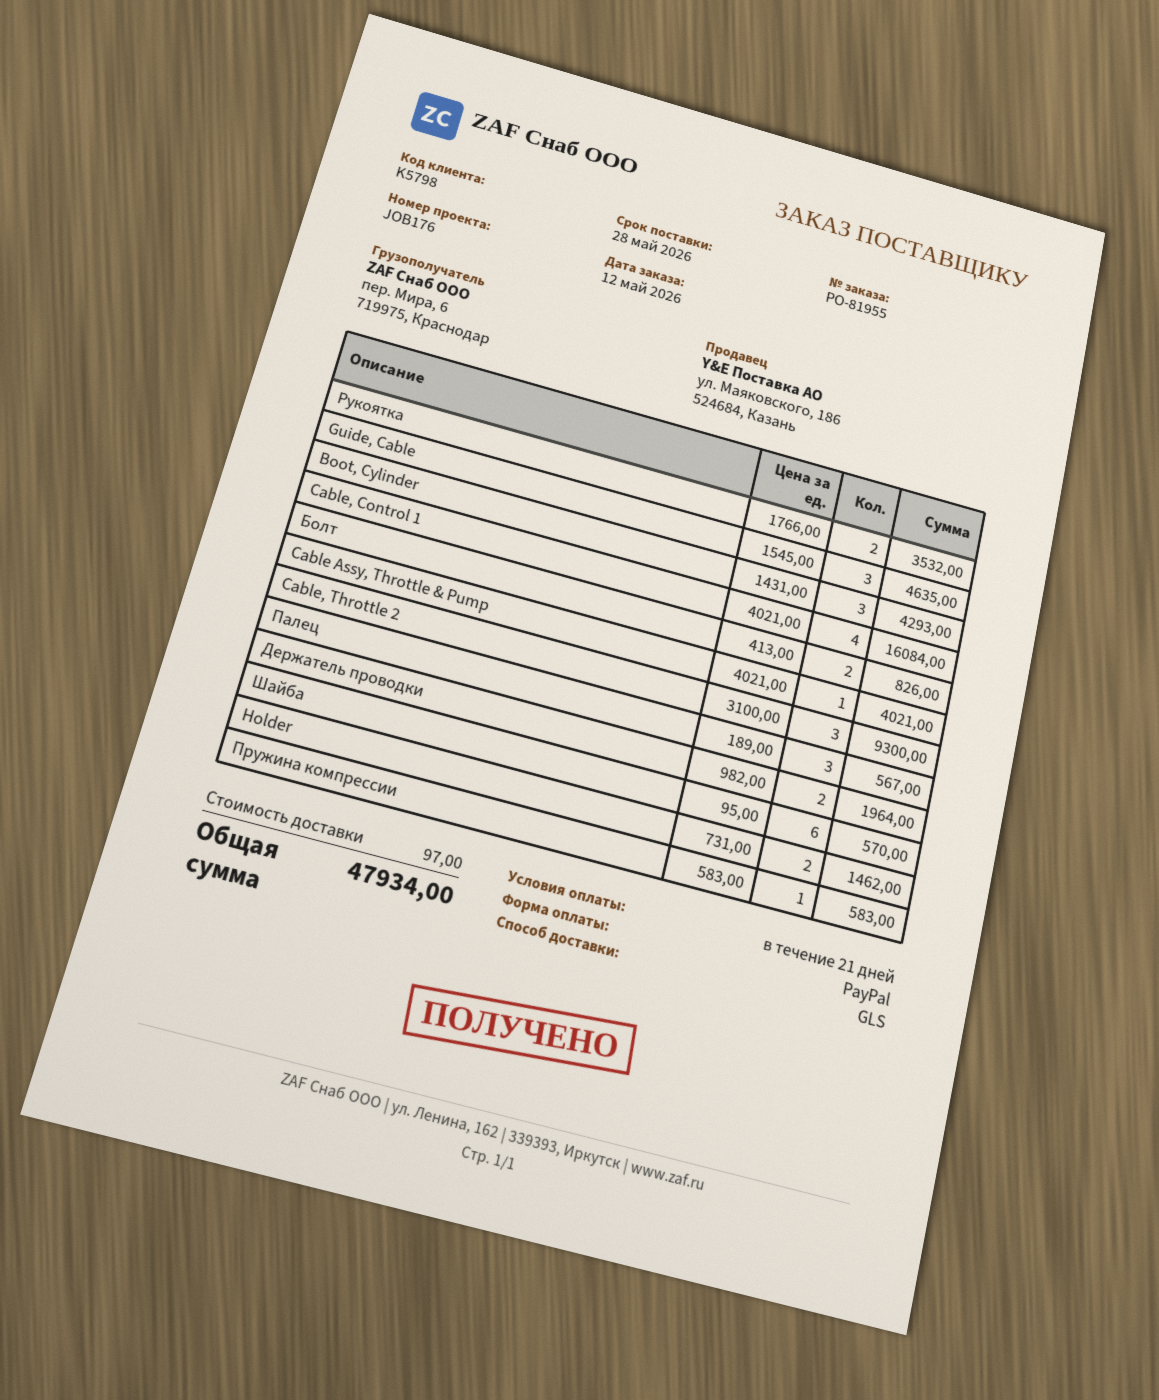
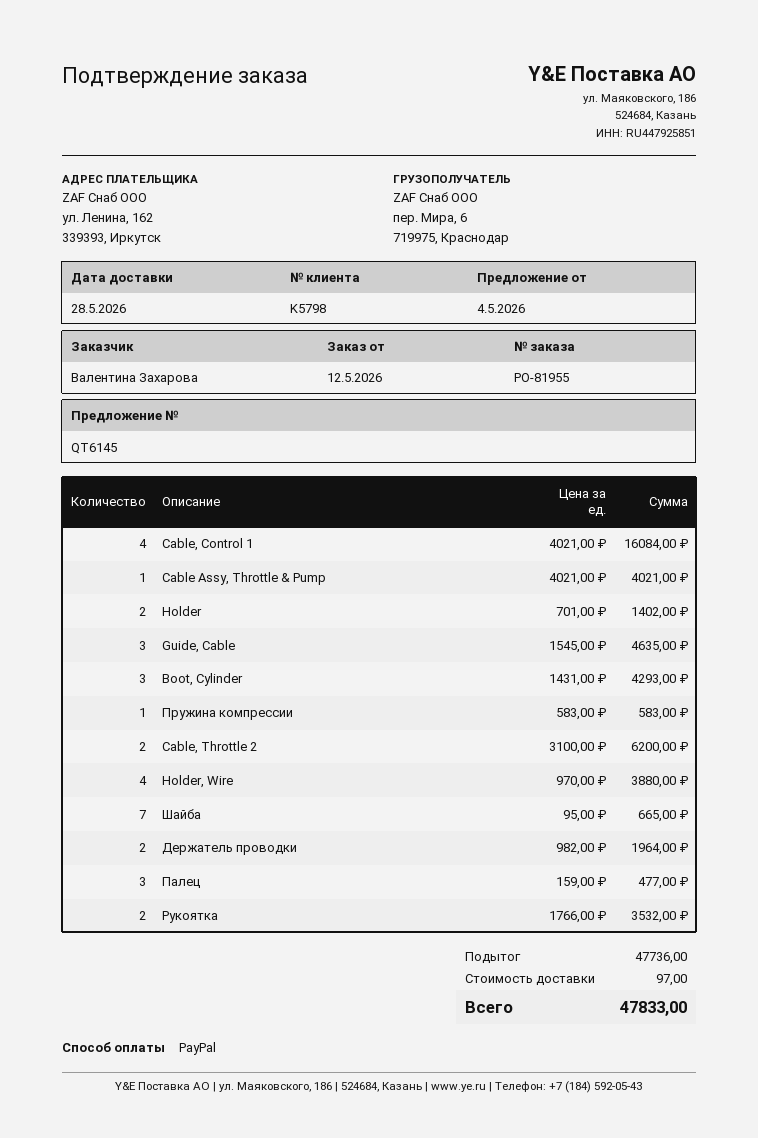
Болт: 2 x 413.00 = 826.00 -> none
Cable, Throttle 2: 3 x 3100.00 = 9300.00 -> 2 x 3100.00 = 6200.00
Палец: 3 x 189.00 = 567.00 -> 3 x 159.00 = 477.00
Шайба: 6 x 95.00 = 570.00 -> 7 x 95.00 = 665.00
Holder: 2 x 731.00 = 1462.00 -> 2 x 701.00 = 1402.00
Holder, Wire: none -> 4 x 970.00 = 3880.00
total: 47934.00 -> 47833.00

